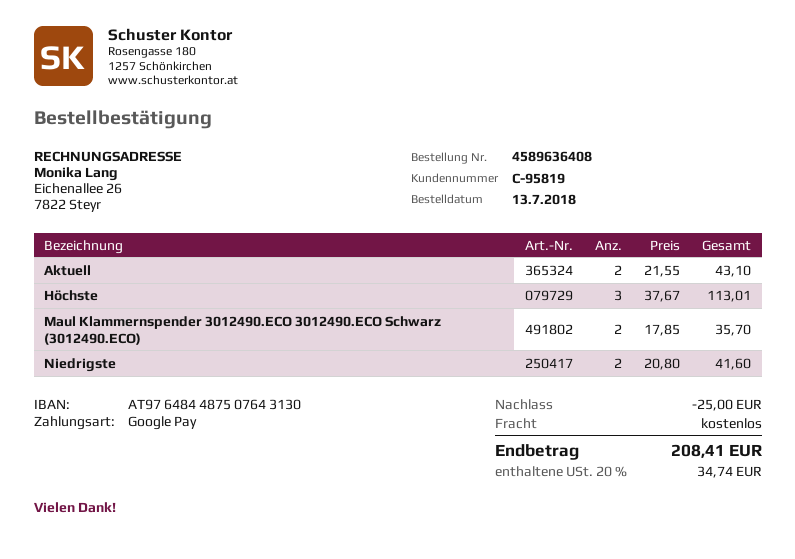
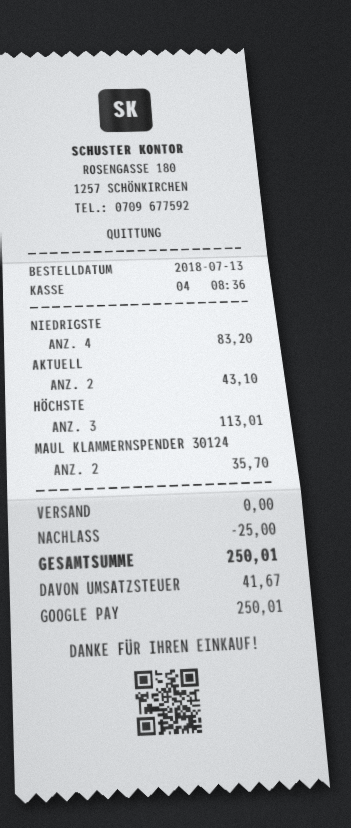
Niedrigste: 2 for 41.60 -> 4 for 83.20
tax: 34.74 -> 41.67
total: 208.41 -> 250.01

